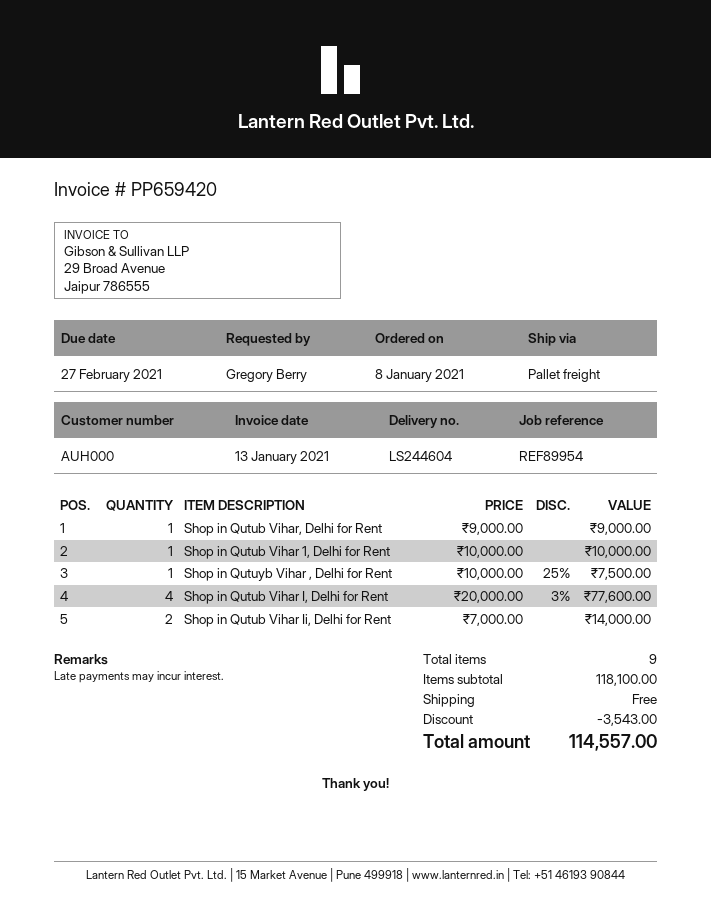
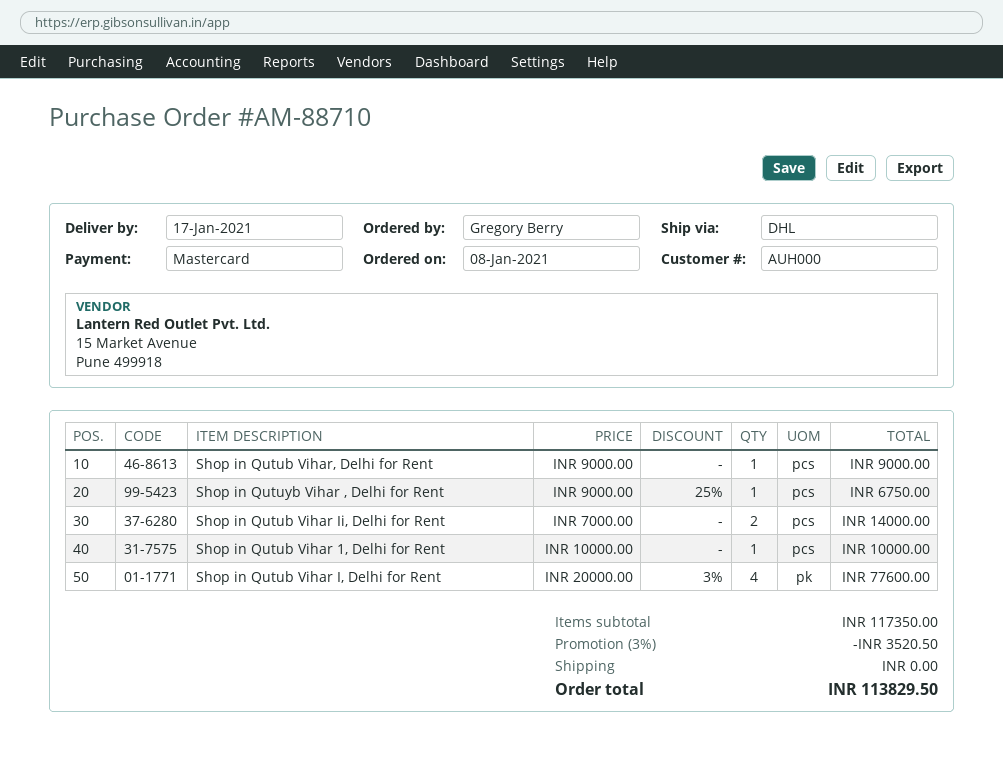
shipping method: pallet freight -> DHL
Shop in Qutuyb Vihar , Delhi for Rent: 1 x 10000.00 - 25% = 7500.00 -> 1 x 9000.00 - 25% = 6750.00
subtotal: 118100.00 -> 117350.00
discount: 3543.00 -> 3520.50
total: 114557.00 -> 113829.50

